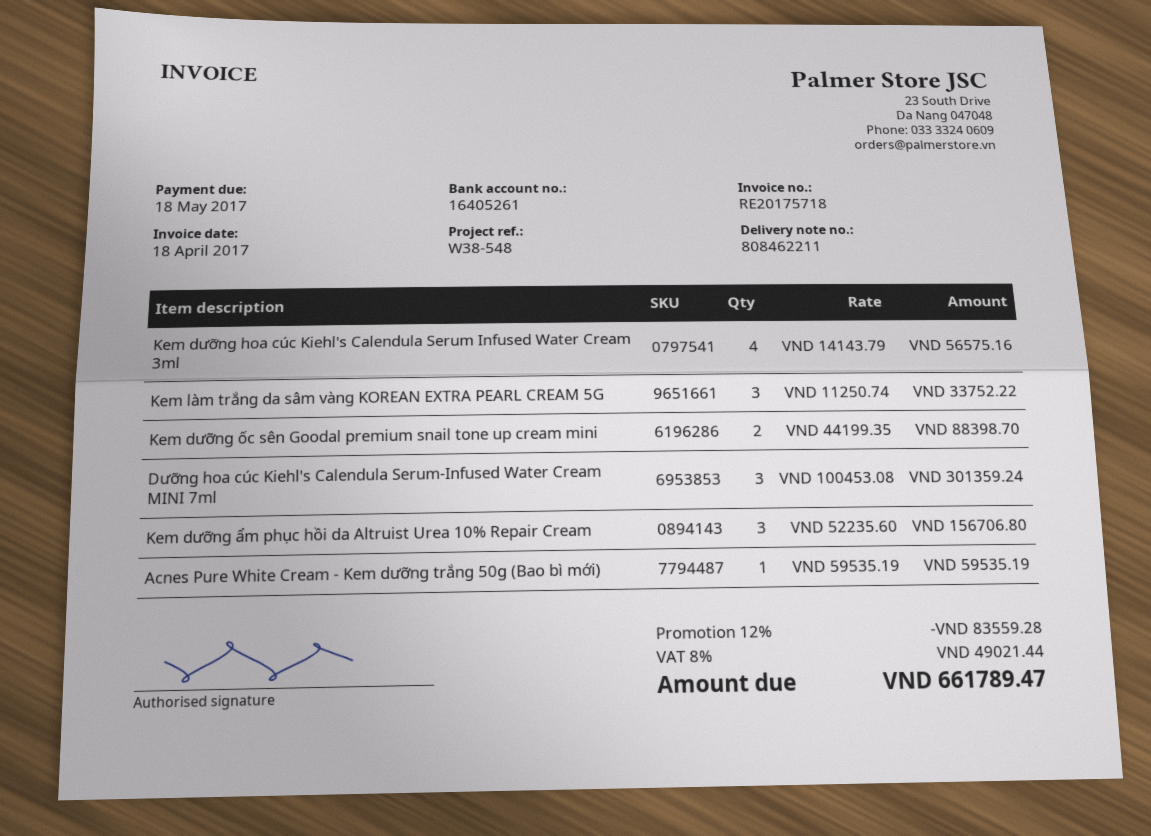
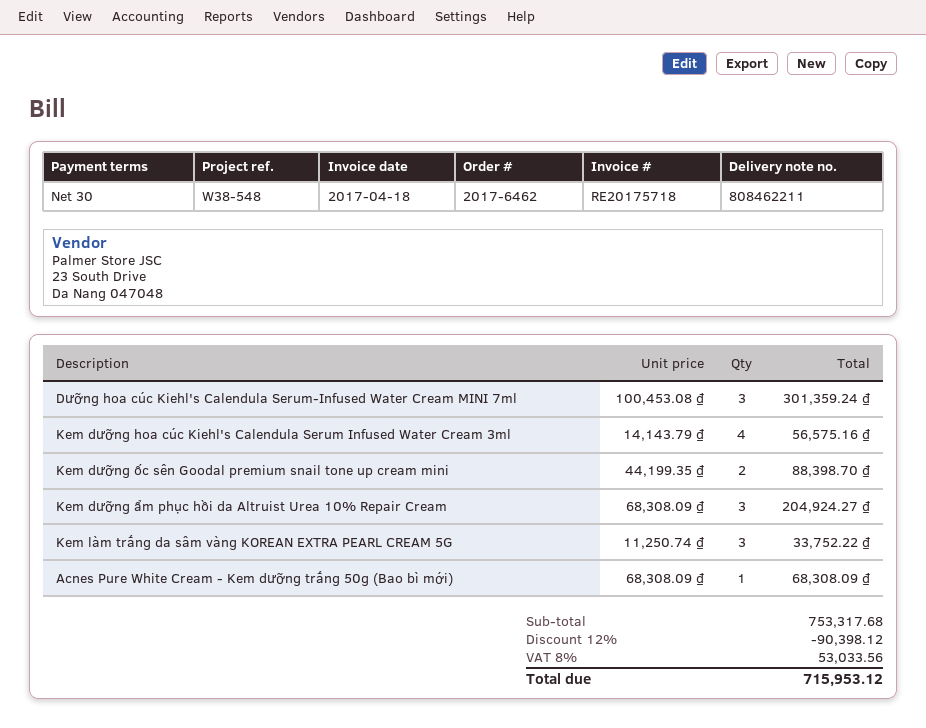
Kem dưỡng ẩm phục hồi da Altruist Urea 10% Repair Cream: 3 x 52235.60 = 156706.80 -> 3 x 68308.09 = 204924.27
Acnes Pure White Cream - Kem dưỡng trắng 50g (Bao bì mới): 1 x 59535.19 = 59535.19 -> 1 x 68308.09 = 68308.09
discount: 12% = 83559.28 -> 12% = 90398.12
tax: 8% = 49021.44 -> 8% = 53033.56
total: 661789.47 -> 715953.12

